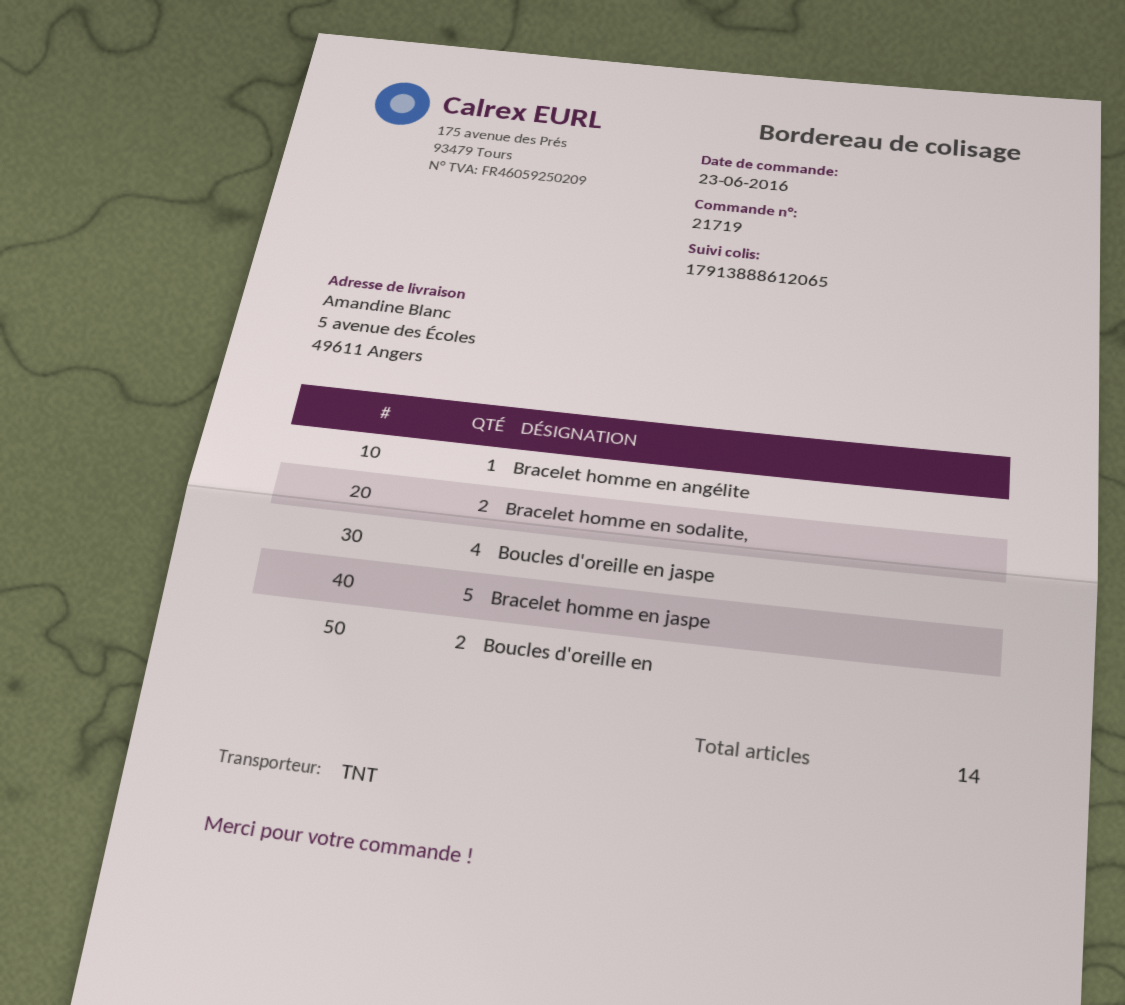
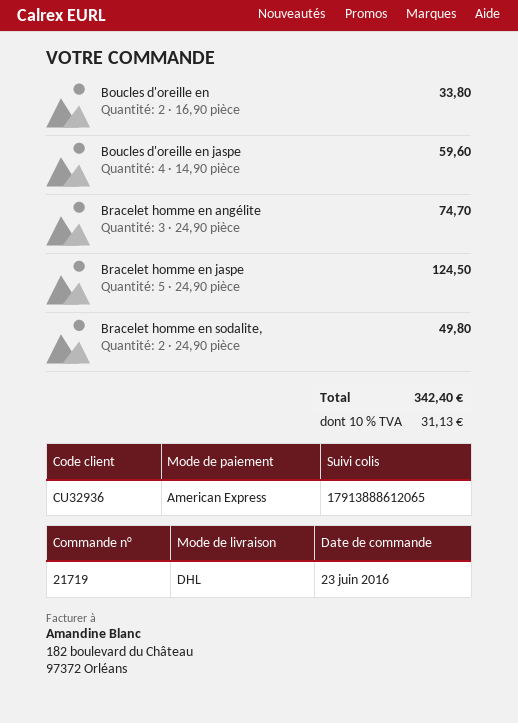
shipping method: TNT -> DHL
Bracelet homme en angélite: 1 -> 3

